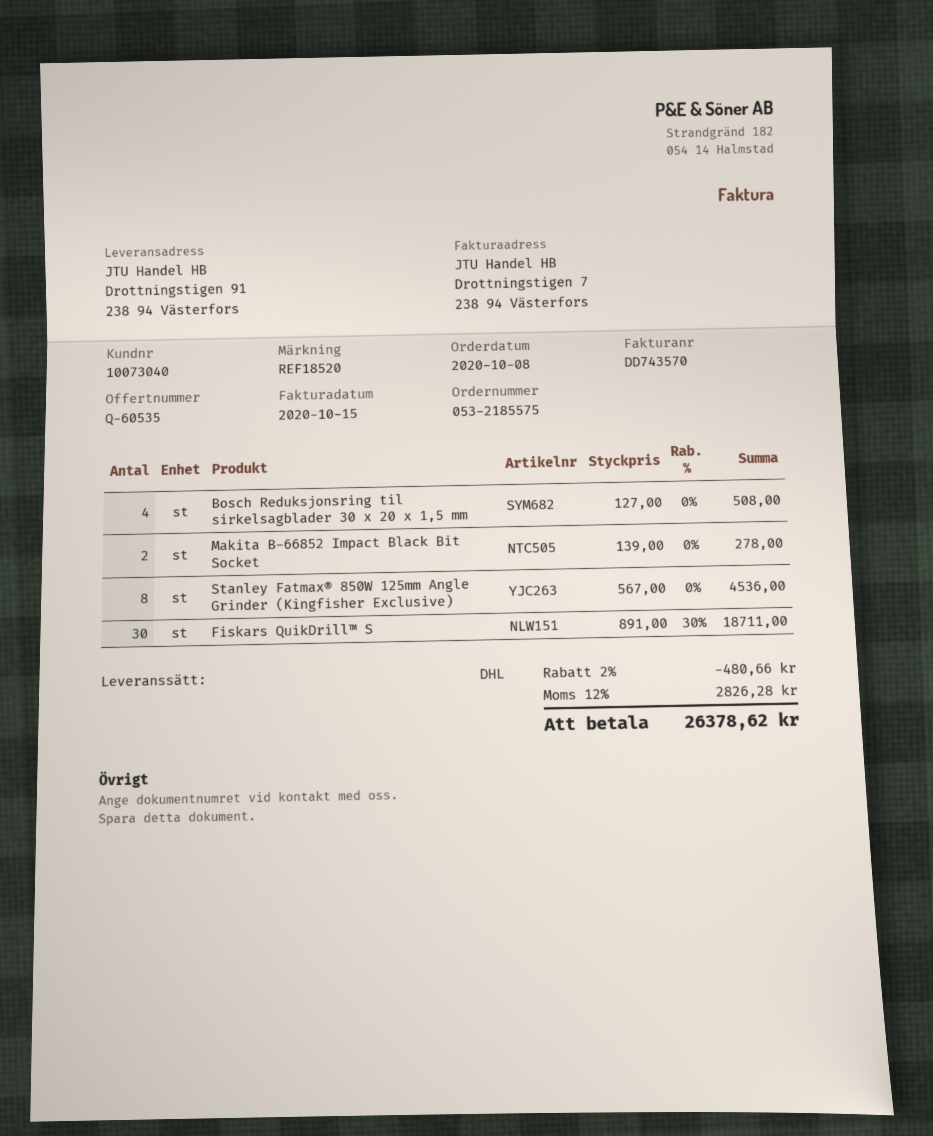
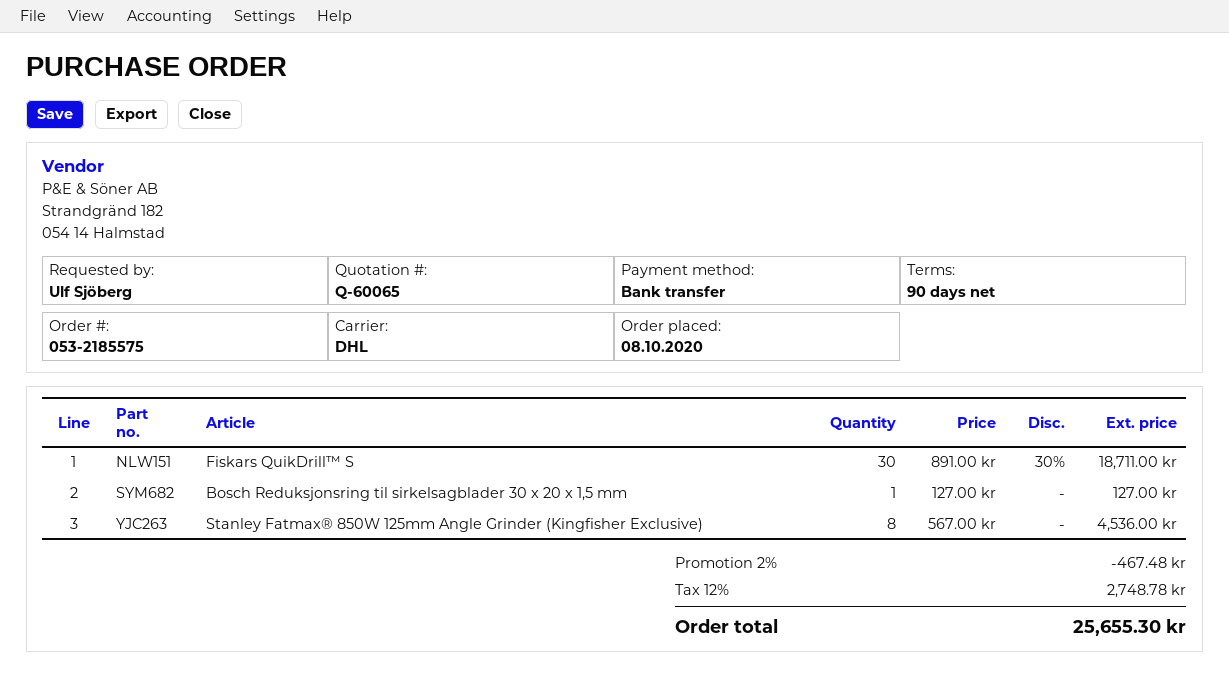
quote number: Q-60535 -> Q-60065
Bosch Reduksjonsring til sirkelsagblader 30 x 20 x 1,5 mm: 4 x 127.00 = 508.00 -> 1 x 127.00 = 127.00
Makita B-66852 Impact Black Bit Socket: 2 x 139.00 = 278.00 -> none
discount: 2% = 480.66 -> 2% = 467.48
tax: 12% = 2826.28 -> 12% = 2748.78
total: 26378.62 -> 25655.30

